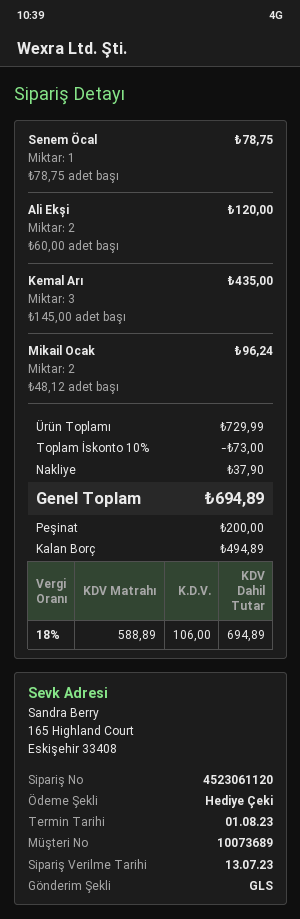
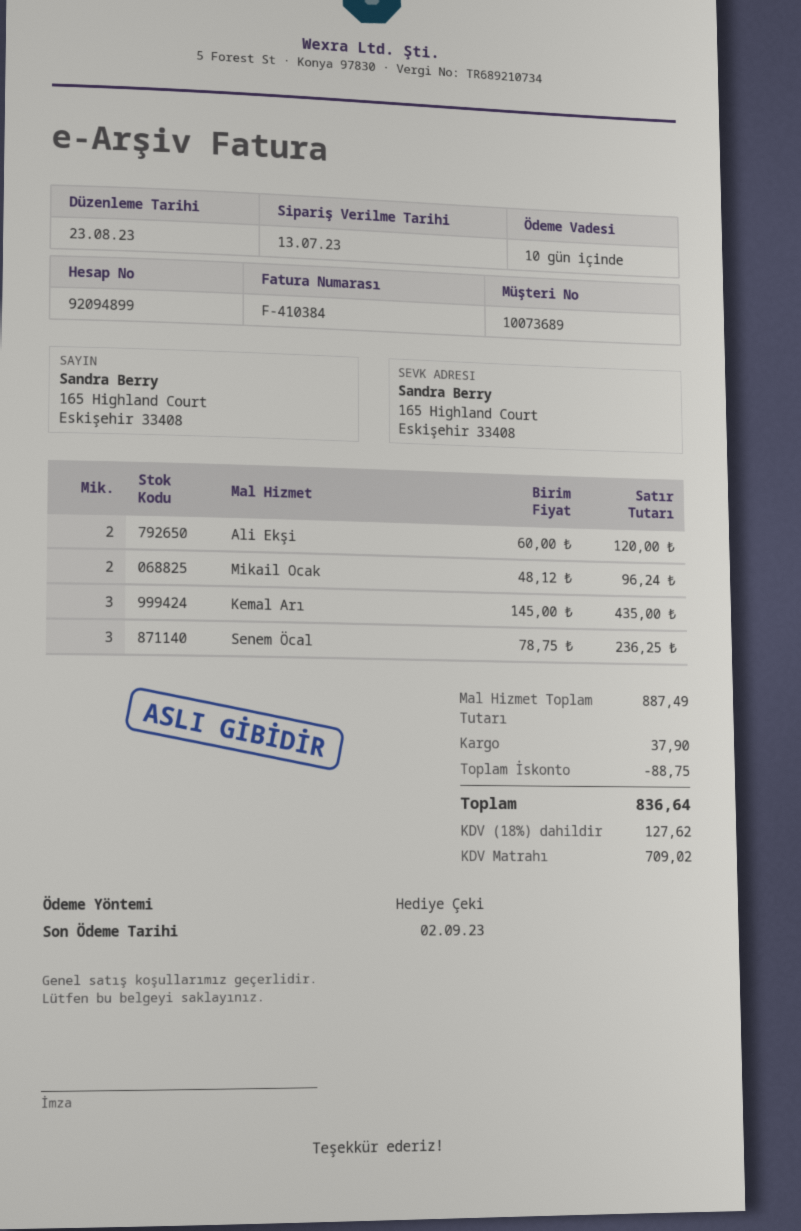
Senem Öcal: 1 x 78.75 = 78.75 -> 3 x 78.75 = 236.25
subtotal: 729.99 -> 887.49
discount: 73.00 -> 88.75
net: 588.89 -> 709.02
tax: 18% = 106.00 -> 18% = 127.62
total: 694.89 -> 836.64

